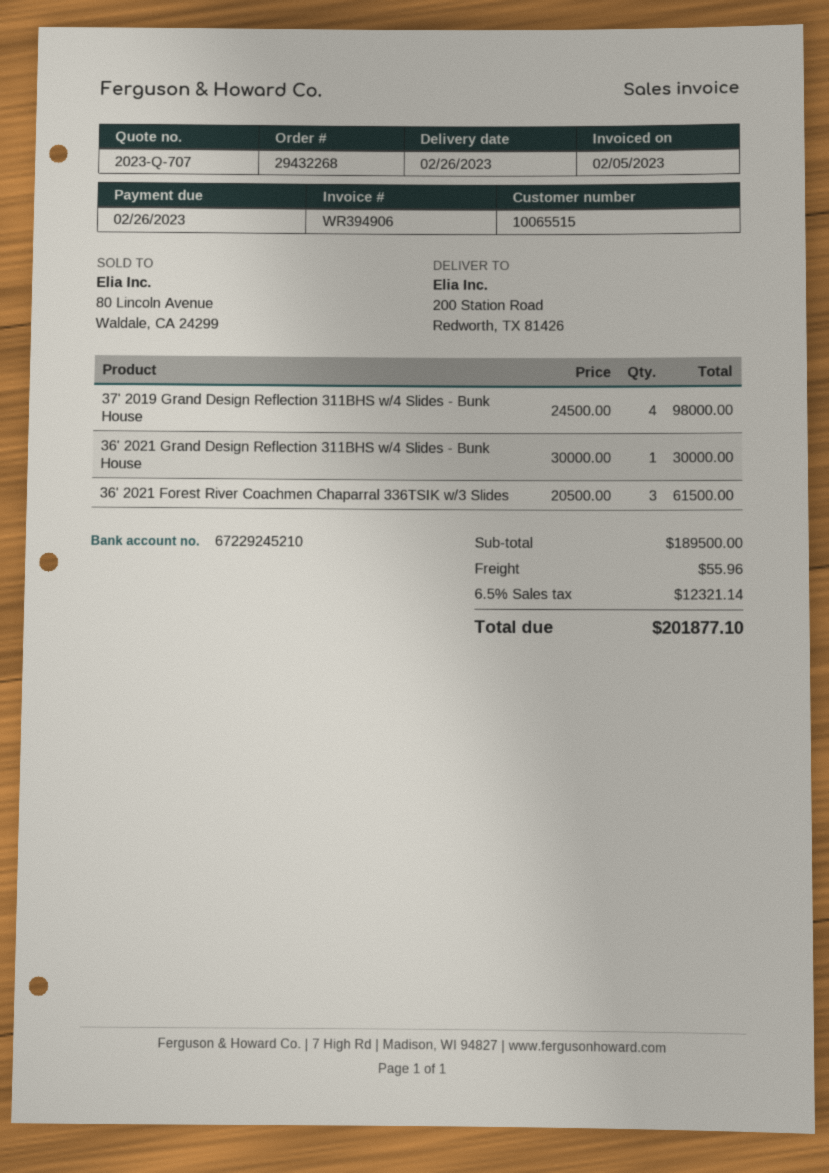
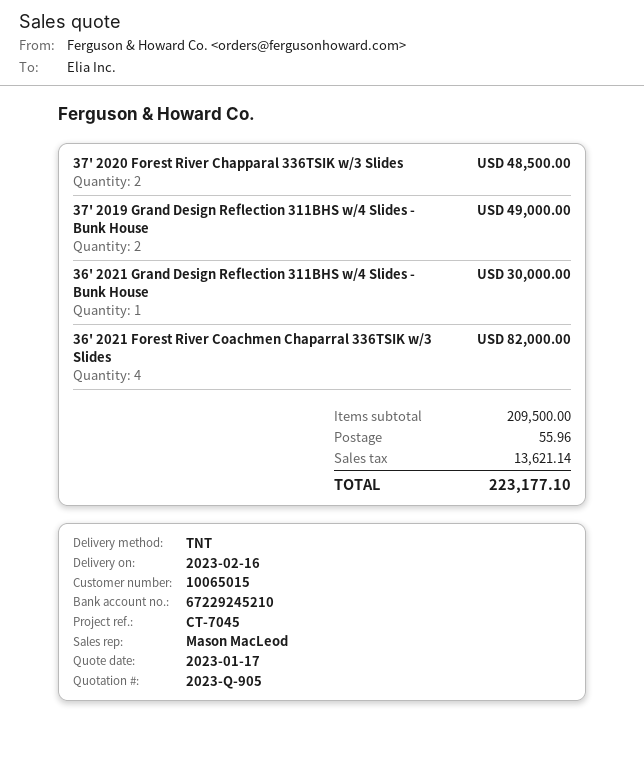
quote number: 2023-Q-707 -> 2023-Q-905
delivery date: 2023-02-26 -> 2023-02-16
customer number: 10065515 -> 10065015
37' 2019 Grand Design Reflection 311BHS w/4 Slides - Bunk House: 4 for 98000.00 -> 2 for 49000.00
36' 2021 Forest River Coachmen Chaparral 336TSIK w/3 Slides: 3 for 61500.00 -> 4 for 82000.00
37' 2020 Forest River Chapparal 336TSIK w/3 Slides: none -> 2 for 48500.00
subtotal: 189500.00 -> 209500.00
tax: 12321.14 -> 13621.14
total: 201877.10 -> 223177.10

